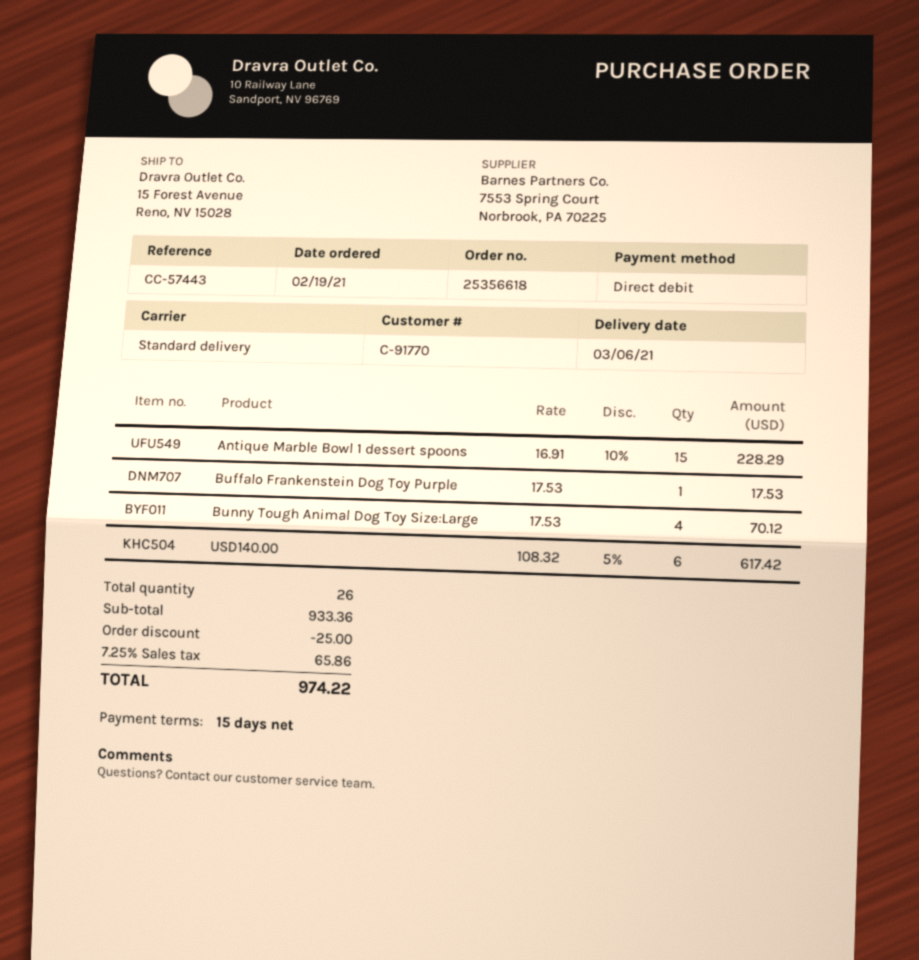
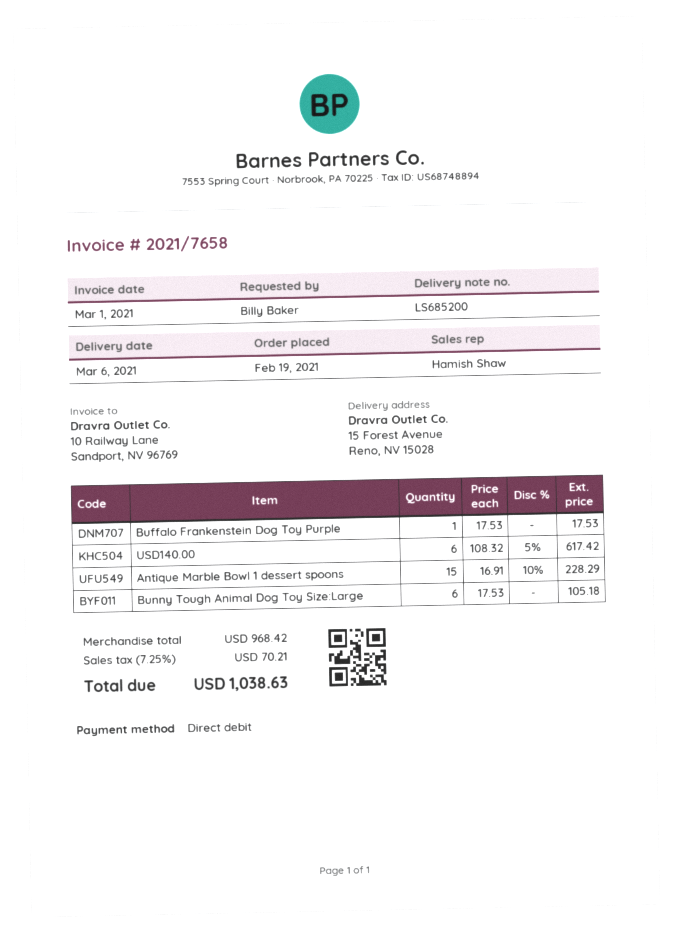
Bunny Tough Animal Dog Toy Size:Large: 4 x 17.53 = 70.12 -> 6 x 17.53 = 105.18
subtotal: 933.36 -> 968.42
discount: 25.00 -> none
tax: 7.25% = 65.86 -> 7.25% = 70.21
total: 974.22 -> 1038.63

